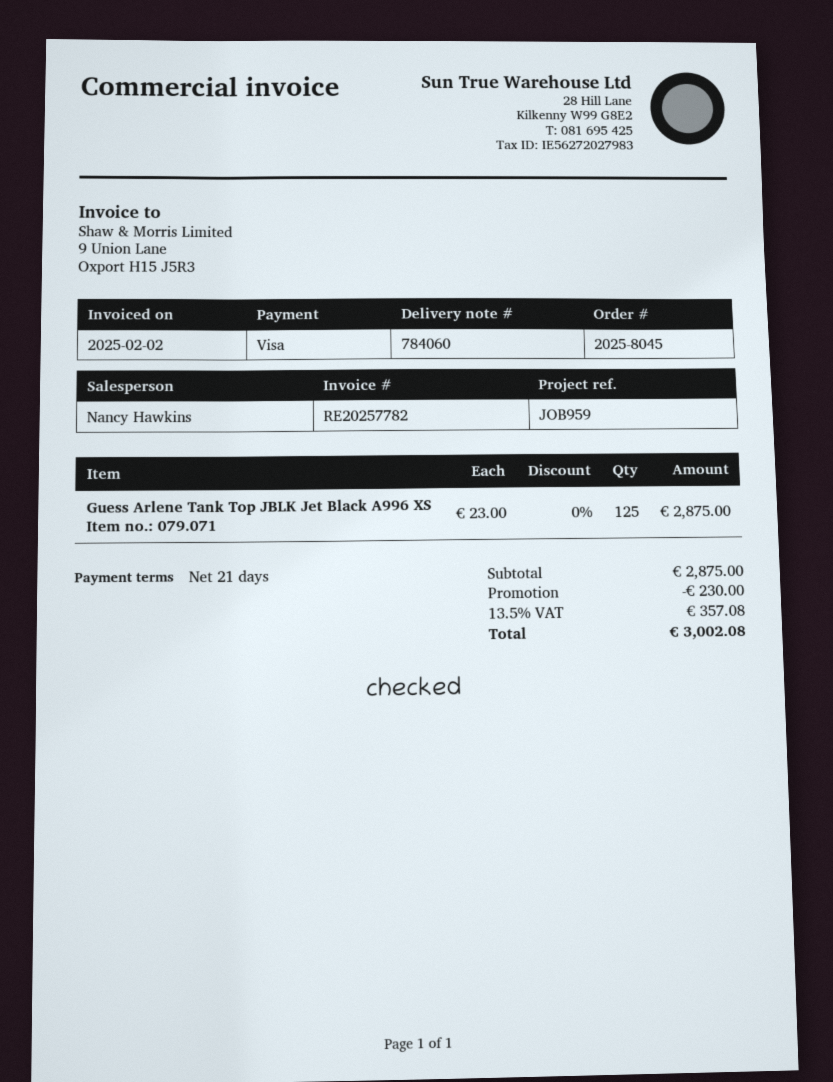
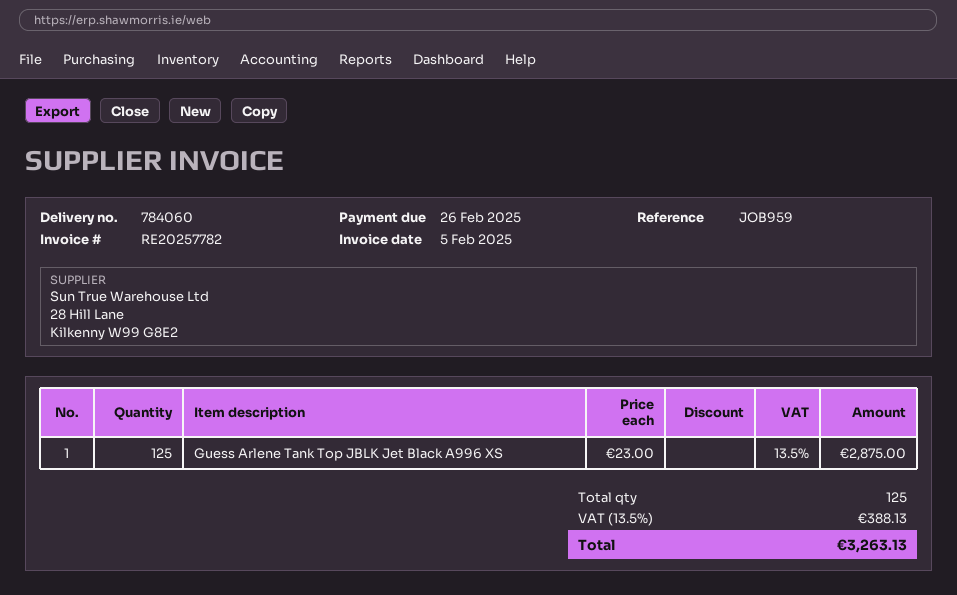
invoice date: 2025-02-02 -> 2025-02-05
discount: 230.00 -> none
tax: 13.5% = 357.08 -> 13.5% = 388.13
total: 3002.08 -> 3263.13

